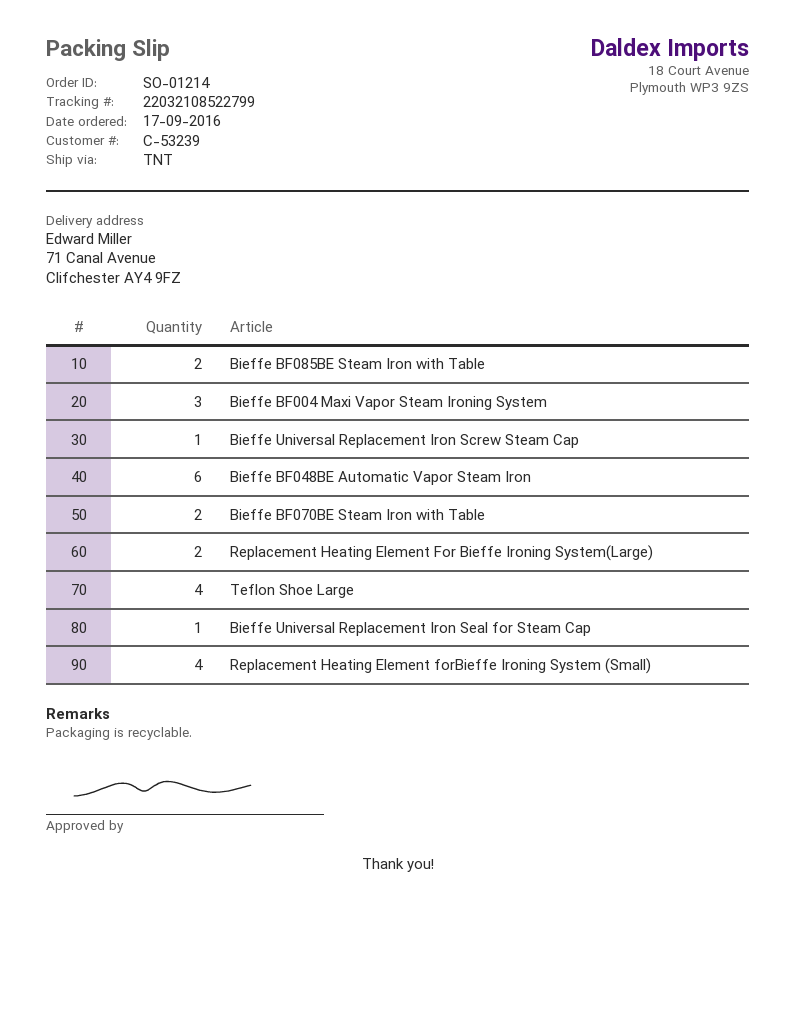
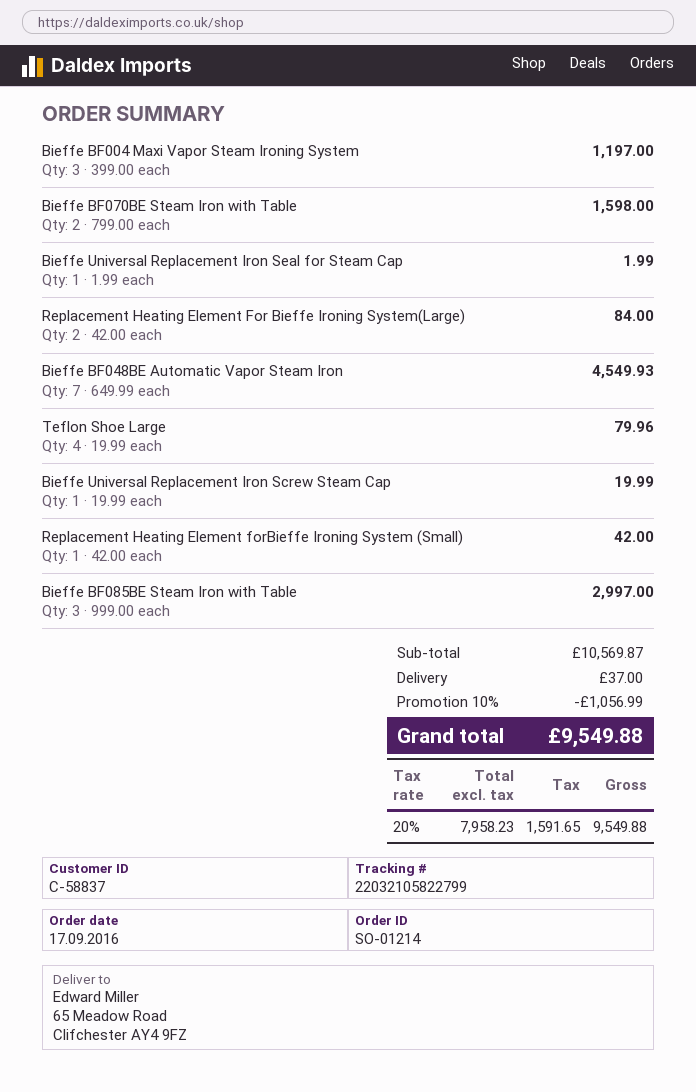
customer number: C-53239 -> C-58837
tracking number: 22032108522799 -> 22032105822799
ship to: 71 Canal Avenue, Clifchester AY4 9FZ -> 65 Meadow Road, Clifchester AY4 9FZ
Bieffe BF085BE Steam Iron with Table: 2 -> 3
Bieffe BF048BE Automatic Vapor Steam Iron: 6 -> 7
Replacement Heating Element forBieffe Ironing System (Small): 4 -> 1

